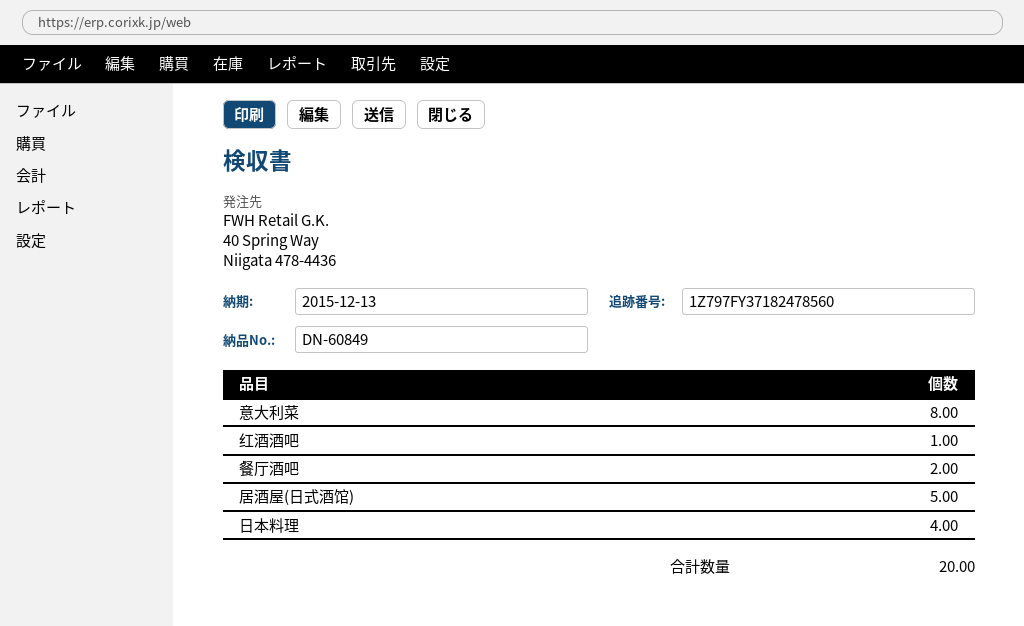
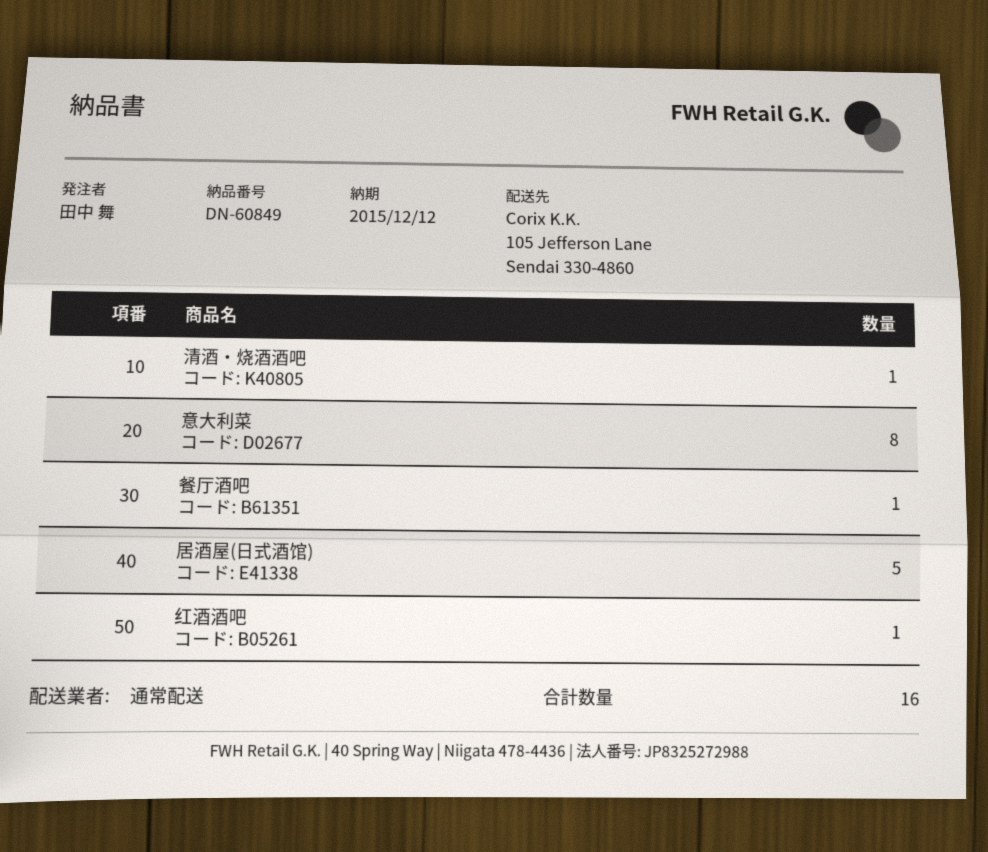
delivery date: 2015-12-13 -> 2015-12-12
餐厅酒吧: 2 -> 1
日本料理: 4 -> none
清酒・烧酒酒吧: none -> 1
total quantity: 20 -> 16

